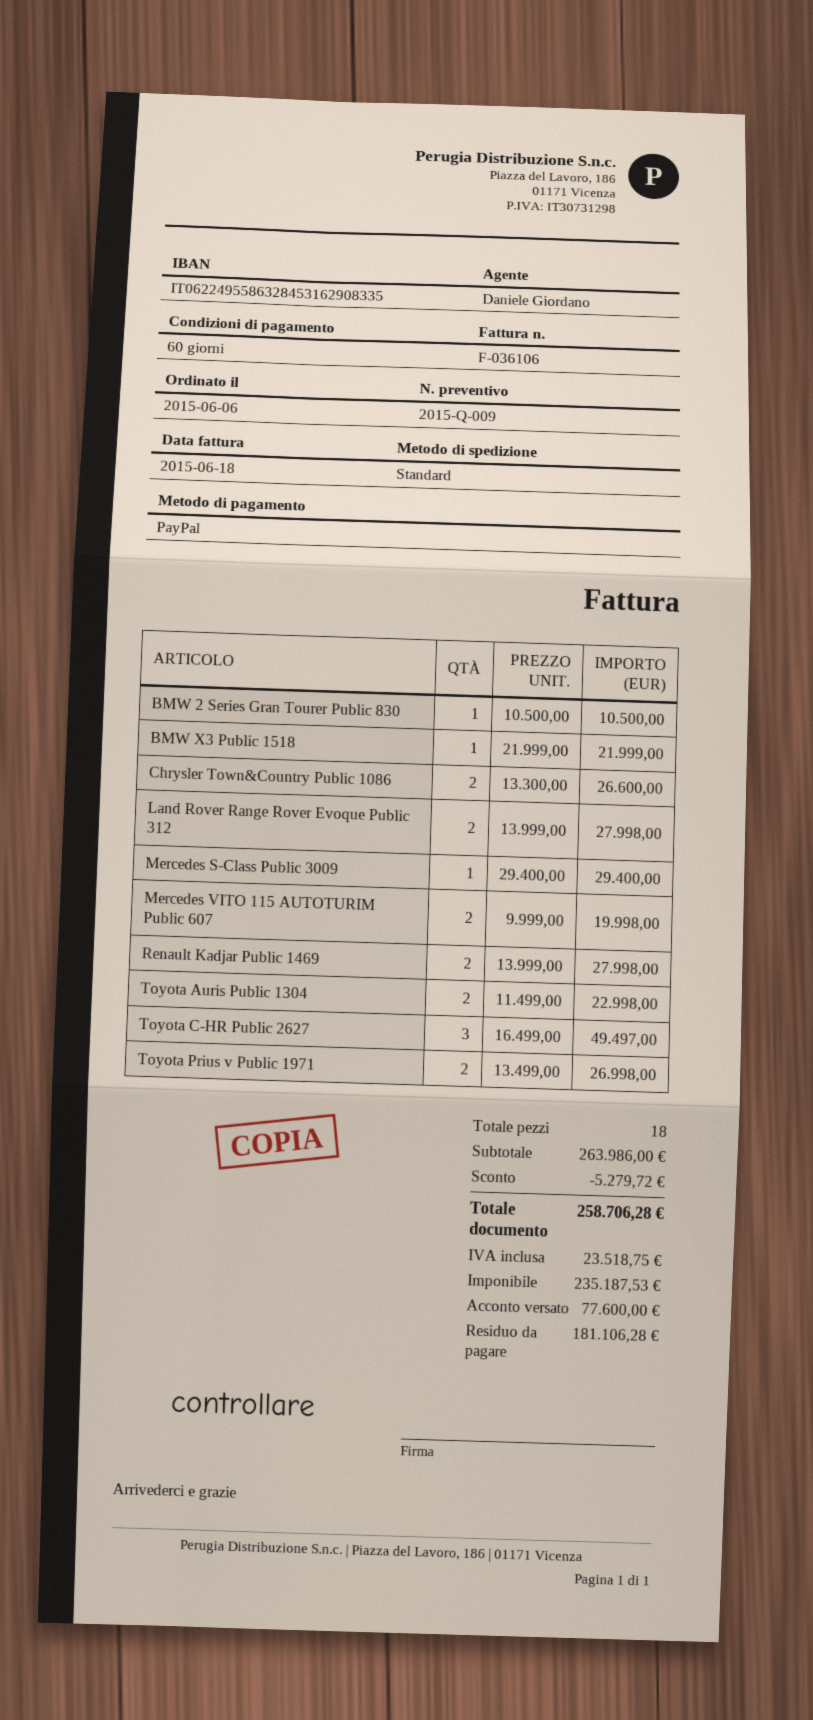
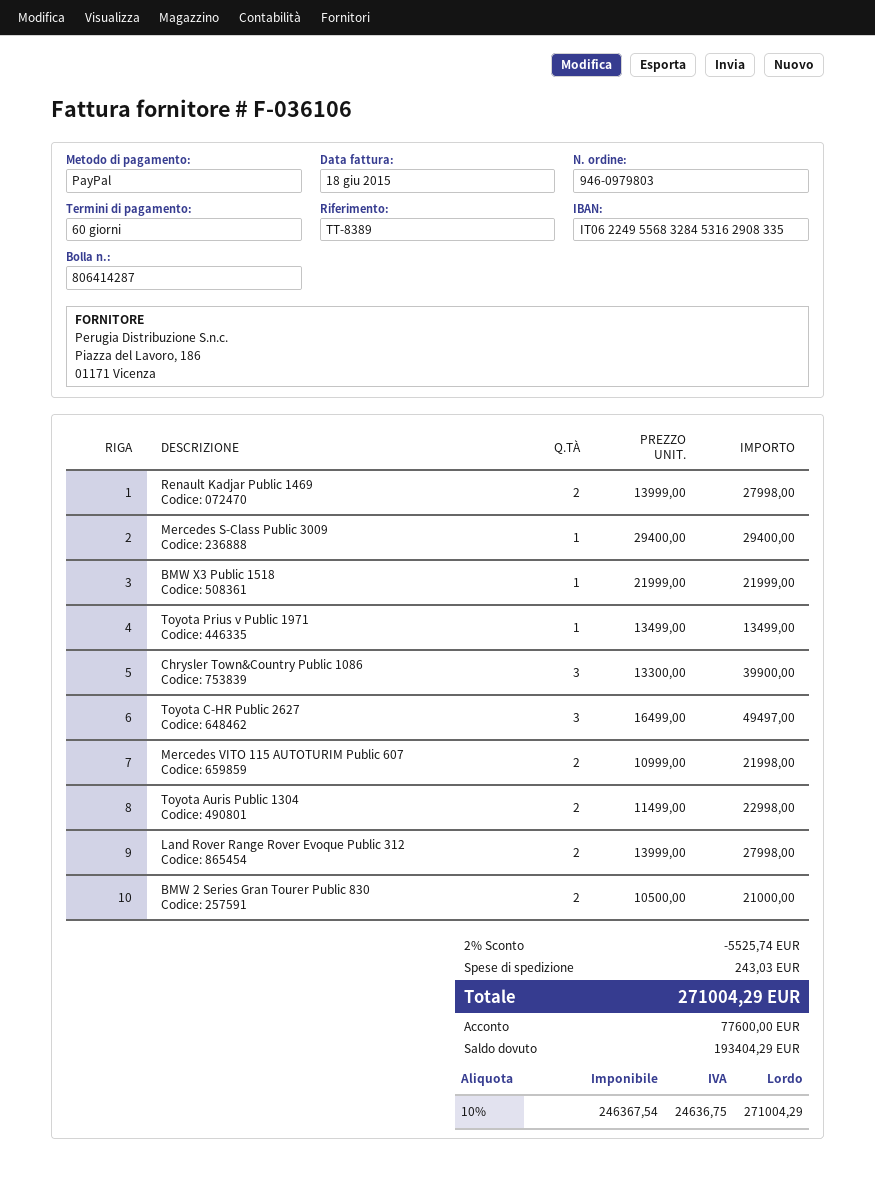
bank account: IT0622495586328453162908335 -> IT0622495568328453162908335
BMW 2 Series Gran Tourer Public 830: 1 x 10500.00 = 10500.00 -> 2 x 10500.00 = 21000.00
Chrysler Town&Country Public 1086: 2 x 13300.00 = 26600.00 -> 3 x 13300.00 = 39900.00
Mercedes VITO 115 AUTOTURIM Public 607: 2 x 9999.00 = 19998.00 -> 2 x 10999.00 = 21998.00
Toyota Prius v Public 1971: 2 x 13499.00 = 26998.00 -> 1 x 13499.00 = 13499.00
discount: 5279.72 -> 5525.74
shipping: none -> 243.03
net: 235187.53 -> 246367.54
tax: 23518.75 -> 24636.75
total: 258706.28 -> 271004.29
balance: 181106.28 -> 193404.29

